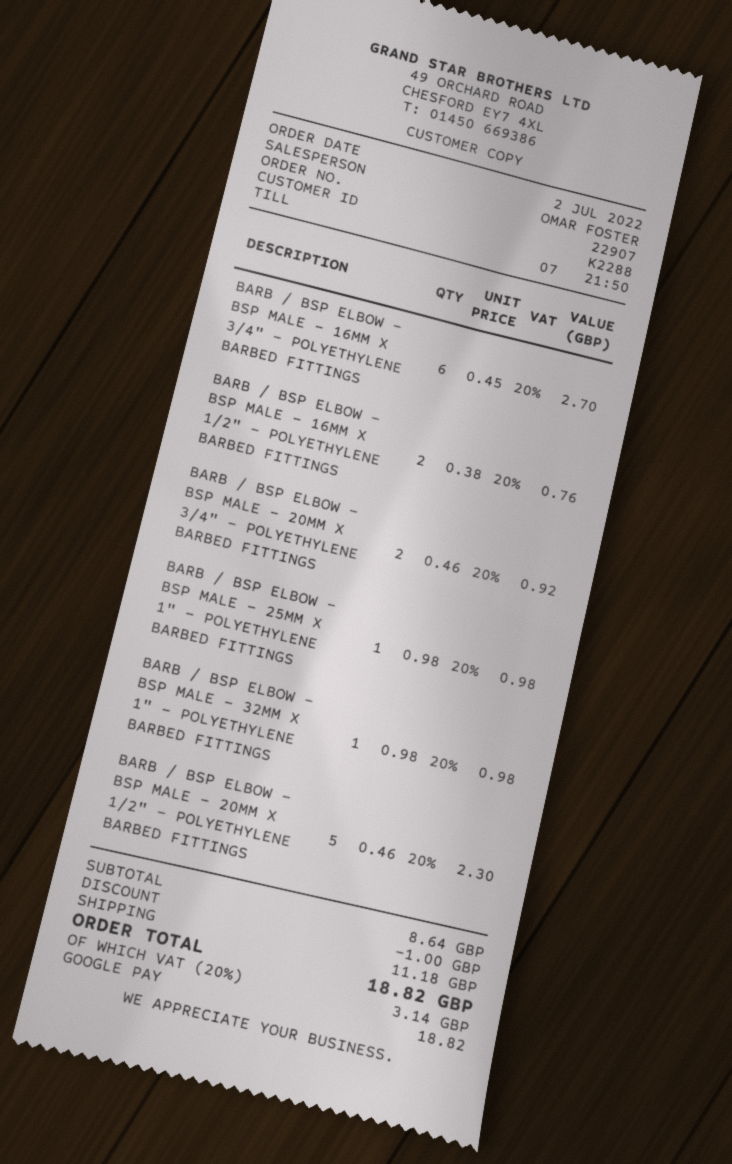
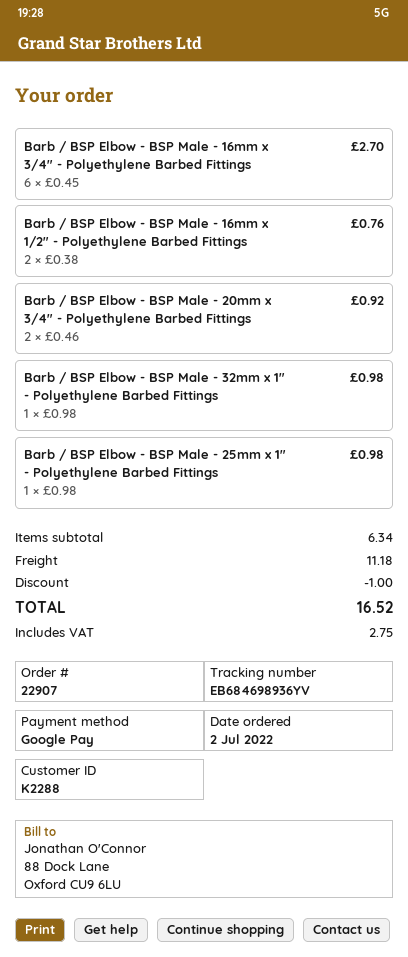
BARB / BSP ELBOW - BSP MALE - 20MM X 1/2" - POLYETHYLENE BARBED FITTINGS: 5 x 0.46 = 2.30 -> none
subtotal: 8.64 -> 6.34
tax: 3.14 -> 2.75
total: 18.82 -> 16.52

